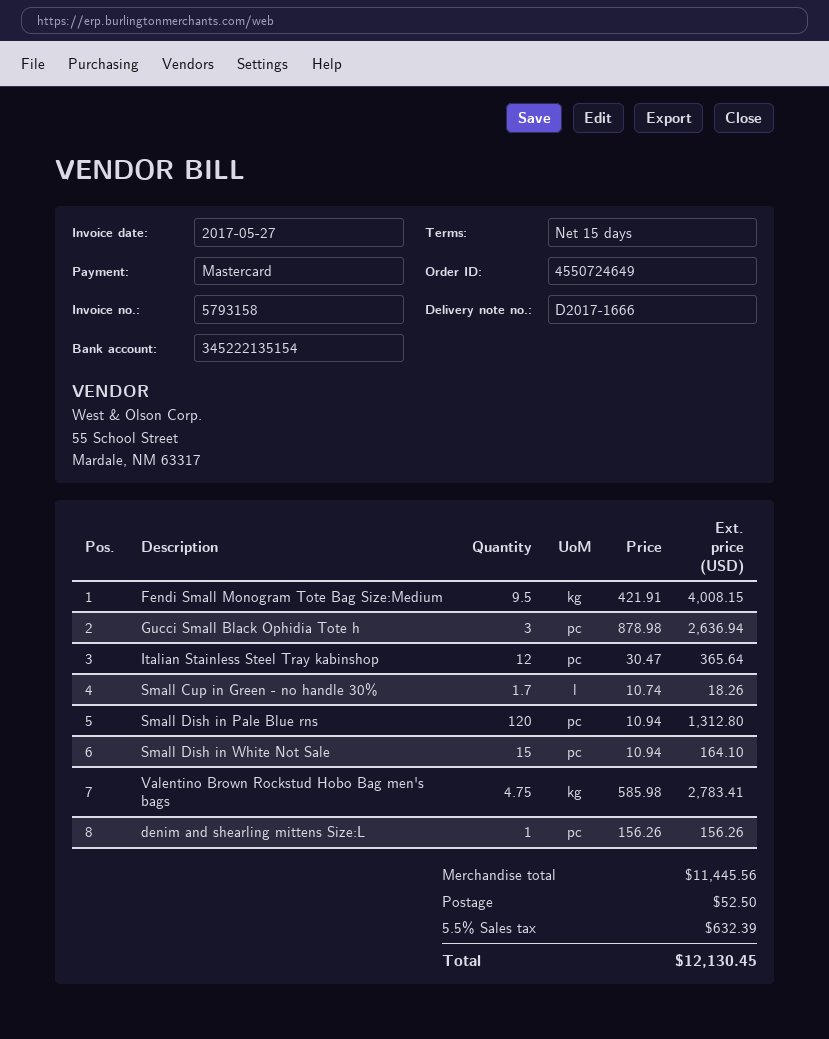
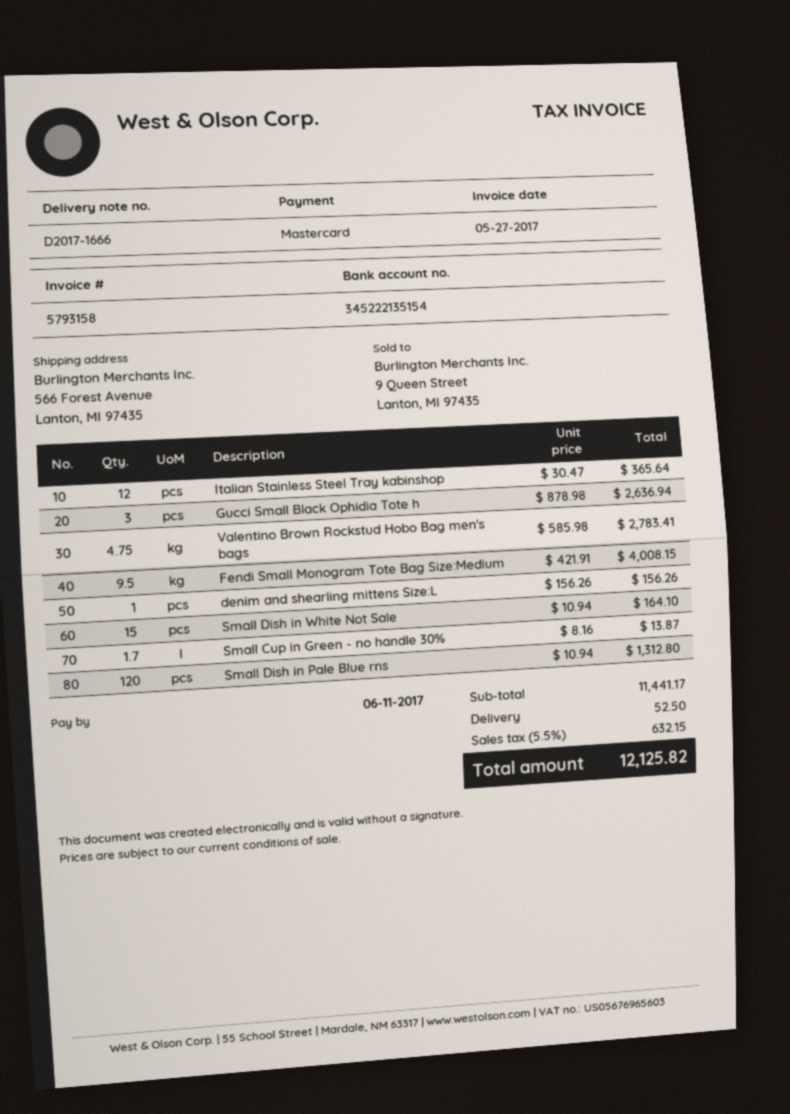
Small Cup in Green - no handle 30%: 1.7 x 10.74 = 18.26 -> 1.7 x 8.16 = 13.87
subtotal: 11445.56 -> 11441.17
tax: 5.5% = 632.39 -> 5.5% = 632.15
total: 12130.45 -> 12125.82

